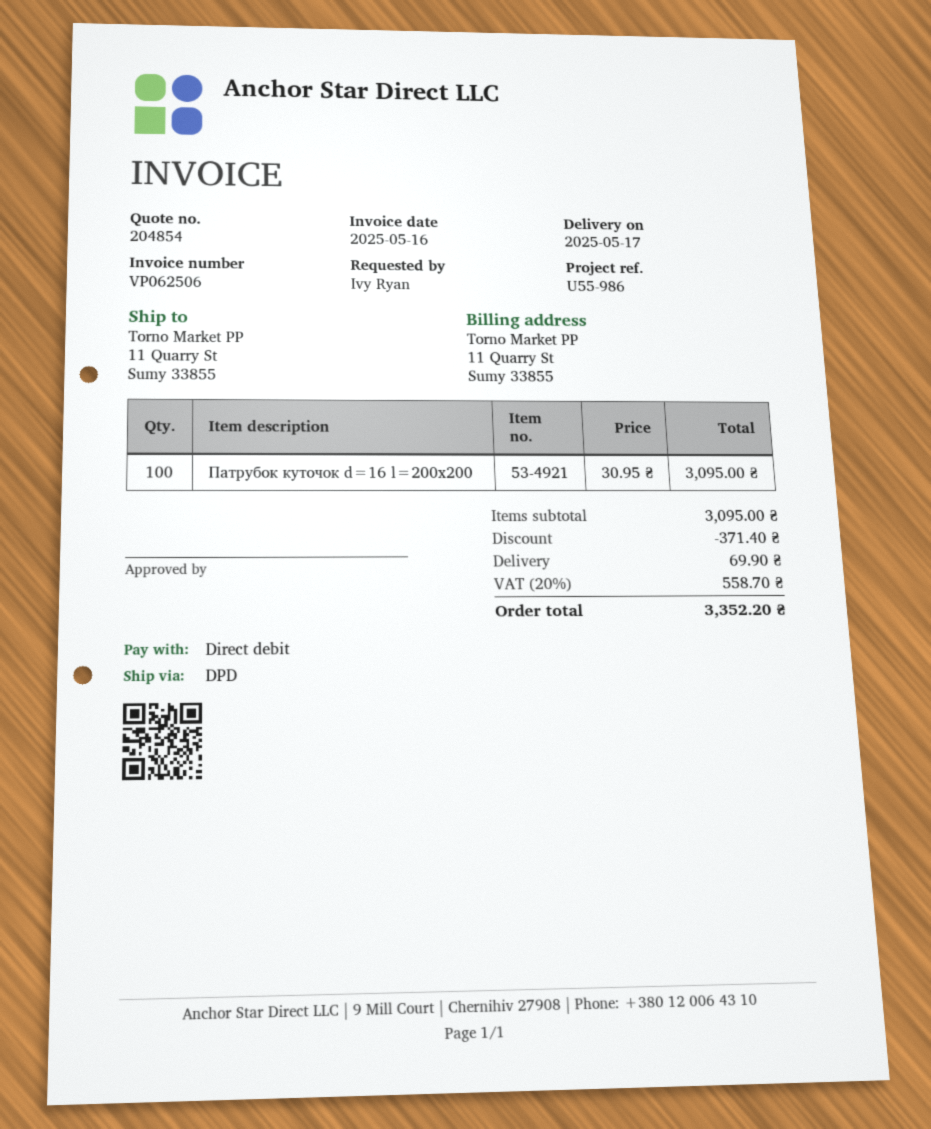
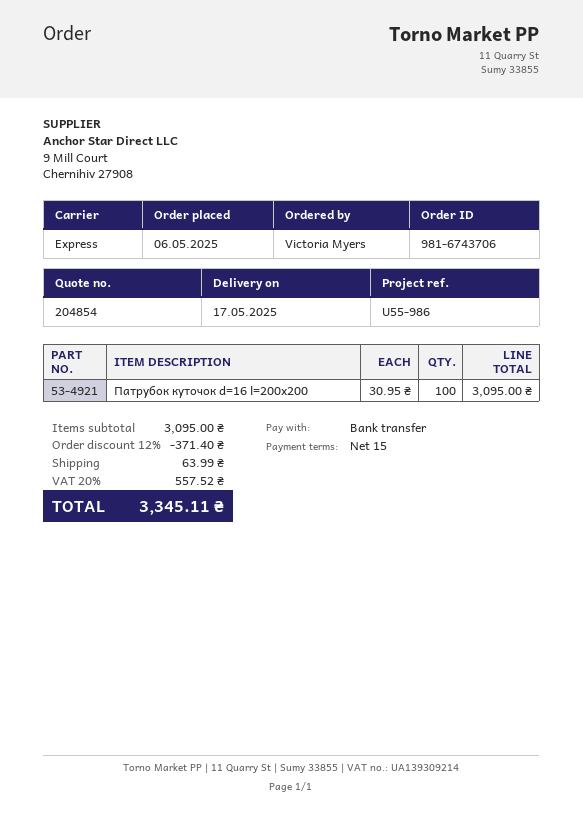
ordered by: Ivy Ryan -> Victoria Myers
payment method: direct debit -> bank transfer
shipping method: DPD -> express
shipping: 69.90 -> 63.99
tax: 20% = 558.70 -> 20% = 557.52
total: 3352.20 -> 3345.11

